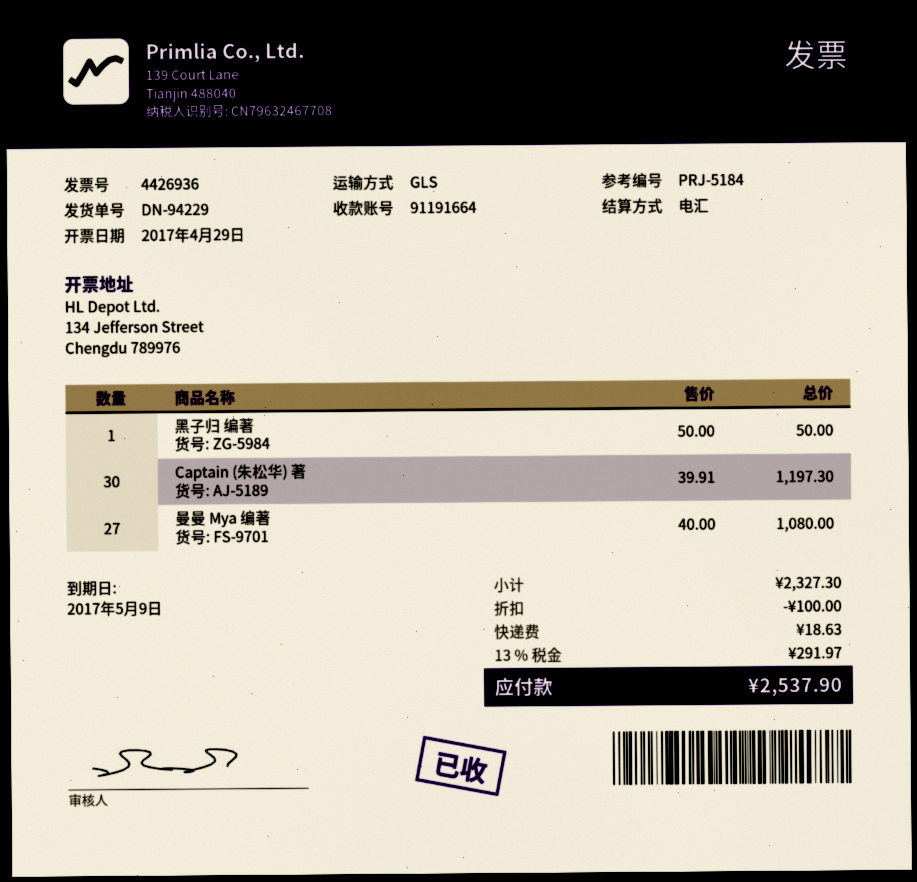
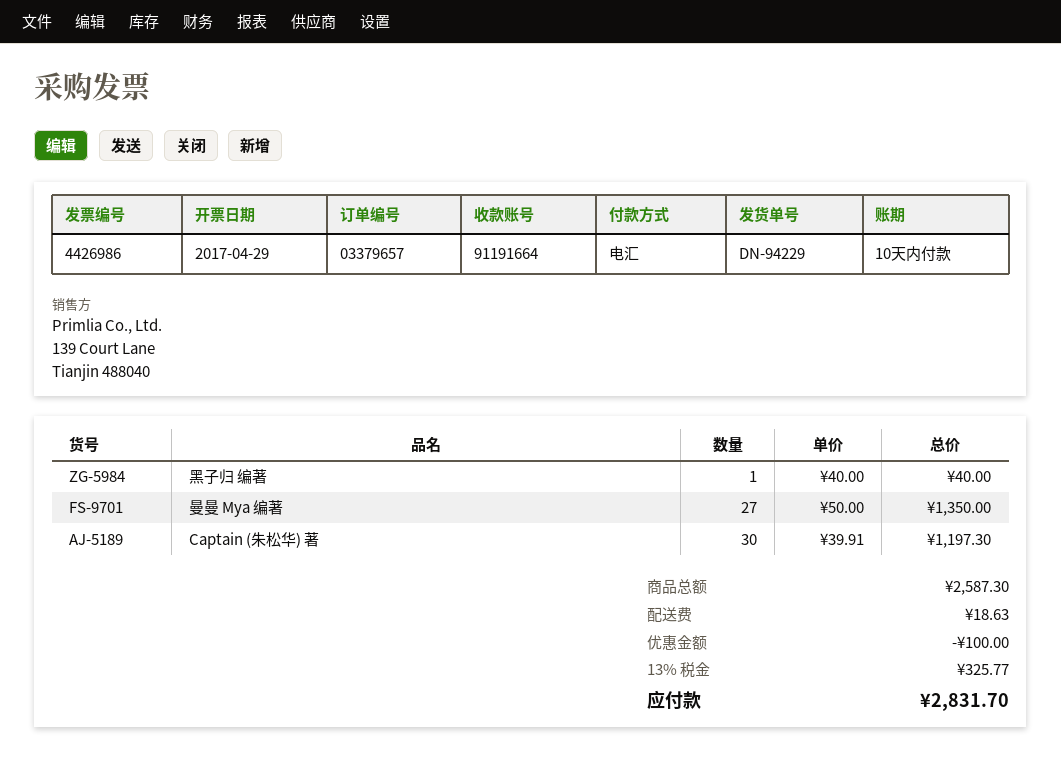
invoice number: 4426936 -> 4426986
黑子归 编著: 1 x 50.00 = 50.00 -> 1 x 40.00 = 40.00
曼曼 Mya 编著: 27 x 40.00 = 1080.00 -> 27 x 50.00 = 1350.00
subtotal: 2327.30 -> 2587.30
tax: 13% = 291.97 -> 13% = 325.77
total: 2537.90 -> 2831.70

